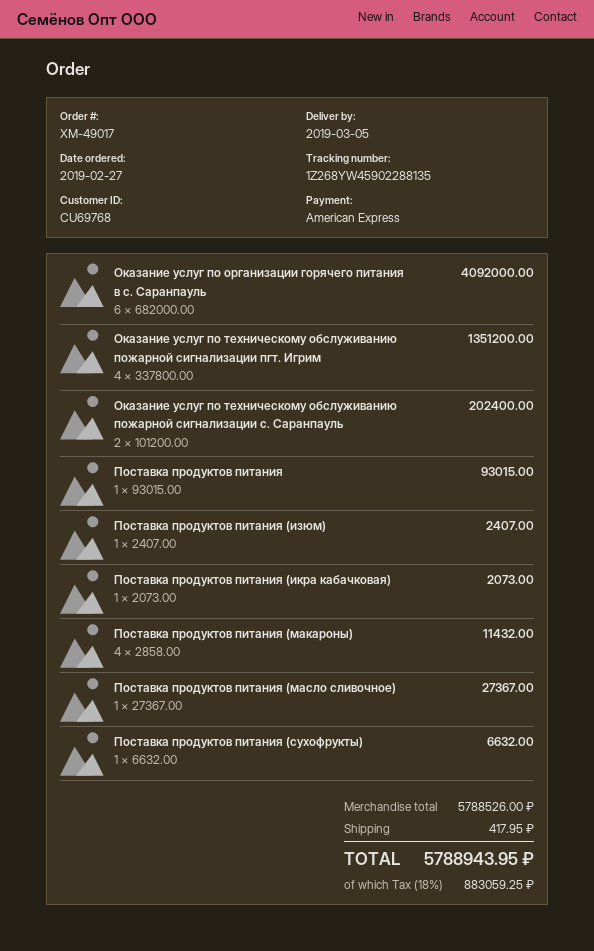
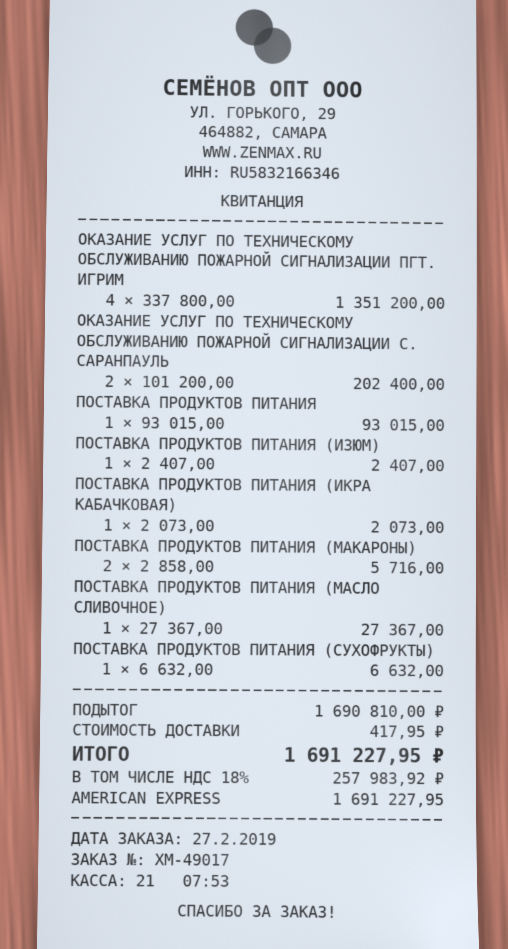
Оказание услуг по организации горячего питания в с. Саранпауль: 6 x 682000.00 = 4092000.00 -> none
Поставка продуктов питания (макароны): 4 x 2858.00 = 11432.00 -> 2 x 2858.00 = 5716.00
subtotal: 5788526.00 -> 1690810.00
tax: 18% = 883059.25 -> 18% = 257983.92
total: 5788943.95 -> 1691227.95

